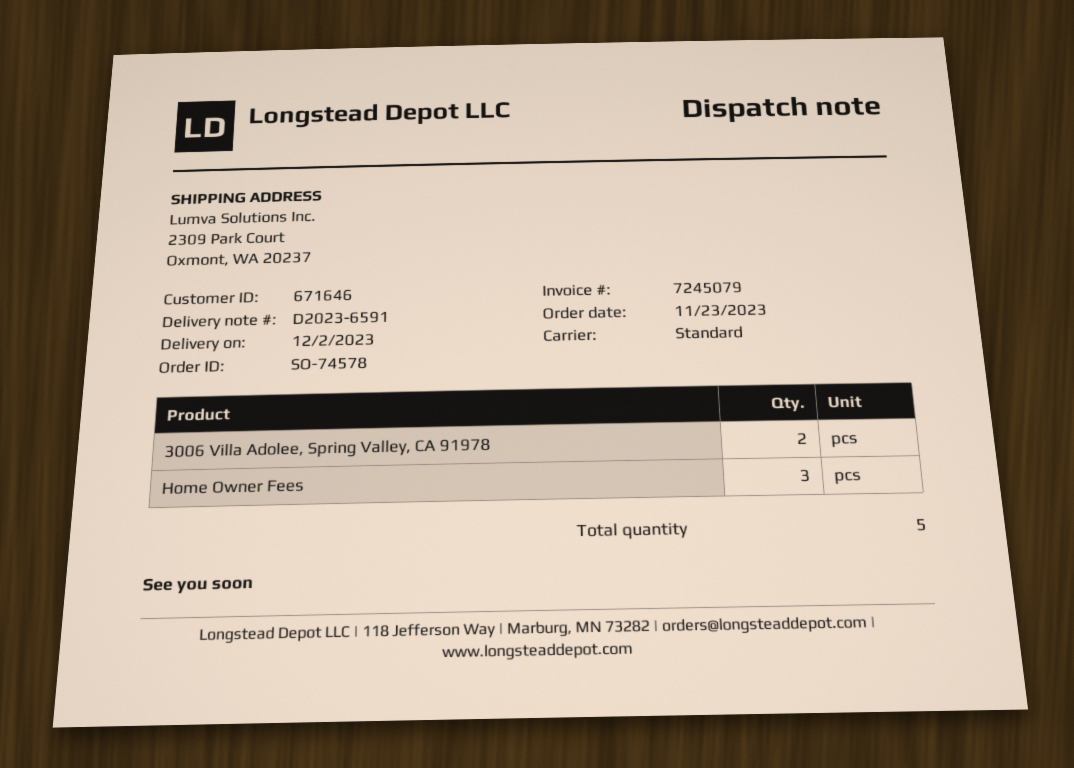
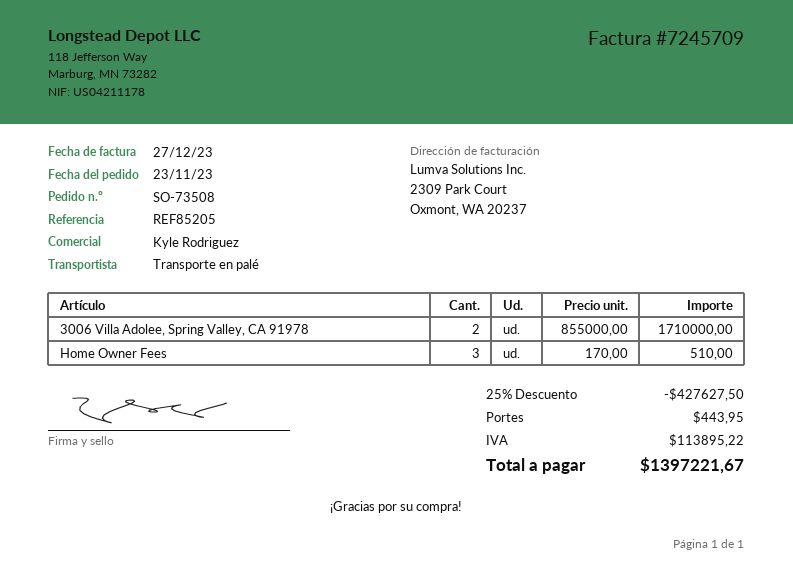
order number: SO-74578 -> SO-73508
invoice number: 7245079 -> 7245709
shipping method: standard -> pallet freight

